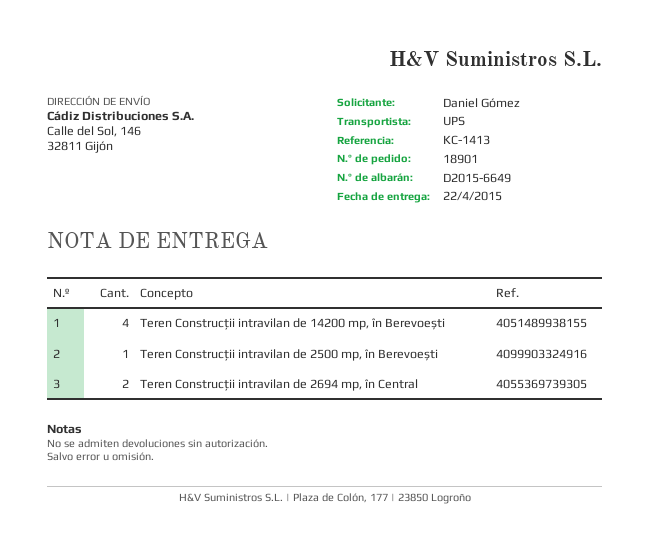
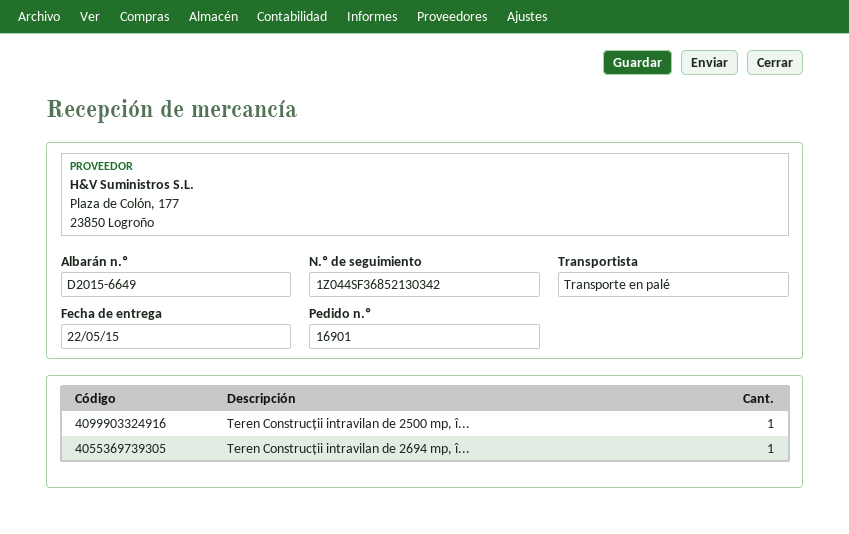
order number: 18901 -> 16901
delivery date: 2015-04-22 -> 2015-05-22
shipping method: UPS -> pallet freight
Teren Construcții intravilan de 14200 mp, în Berevoești: 4 -> none
Teren Construcții intravilan de 2694 mp, în Central: 2 -> 1

